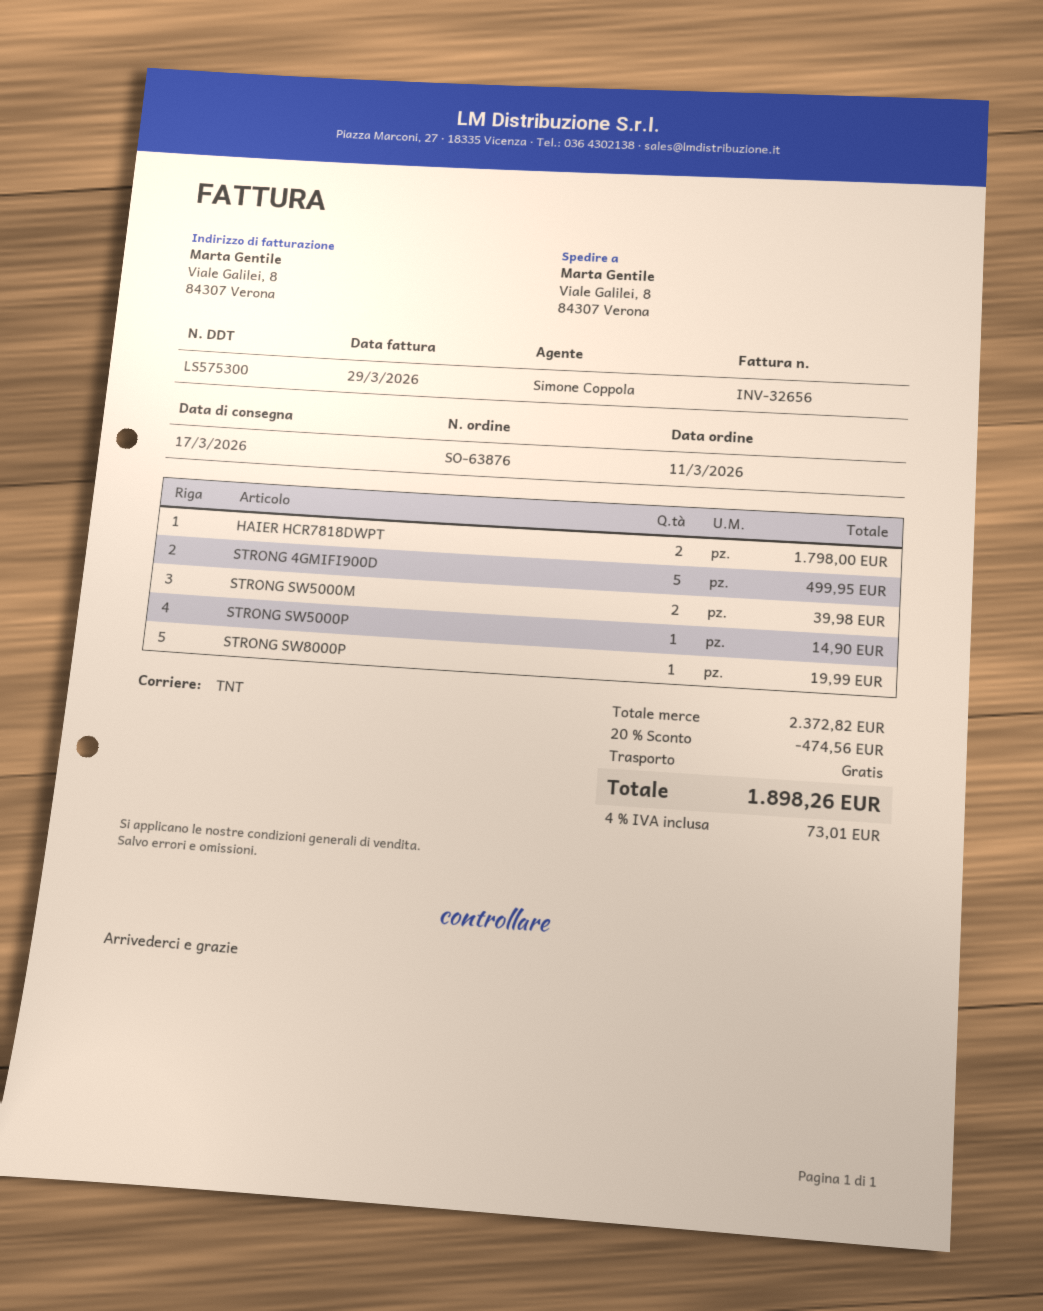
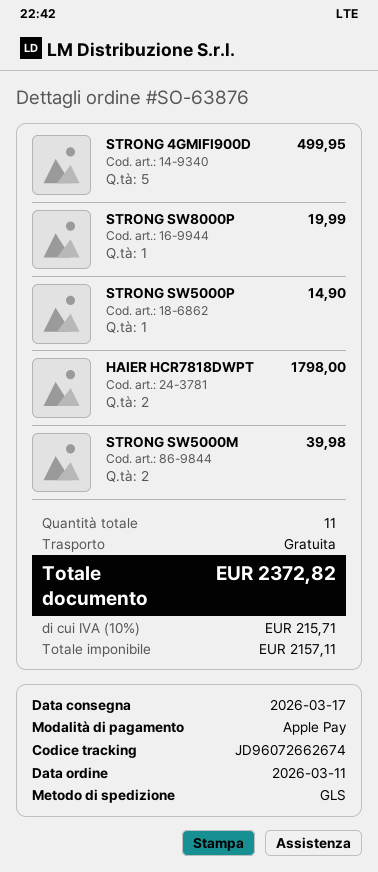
shipping method: TNT -> GLS
discount: 20% = 474.56 -> none
tax: 4% = 73.01 -> 10% = 215.71
total: 1898.26 -> 2372.82

